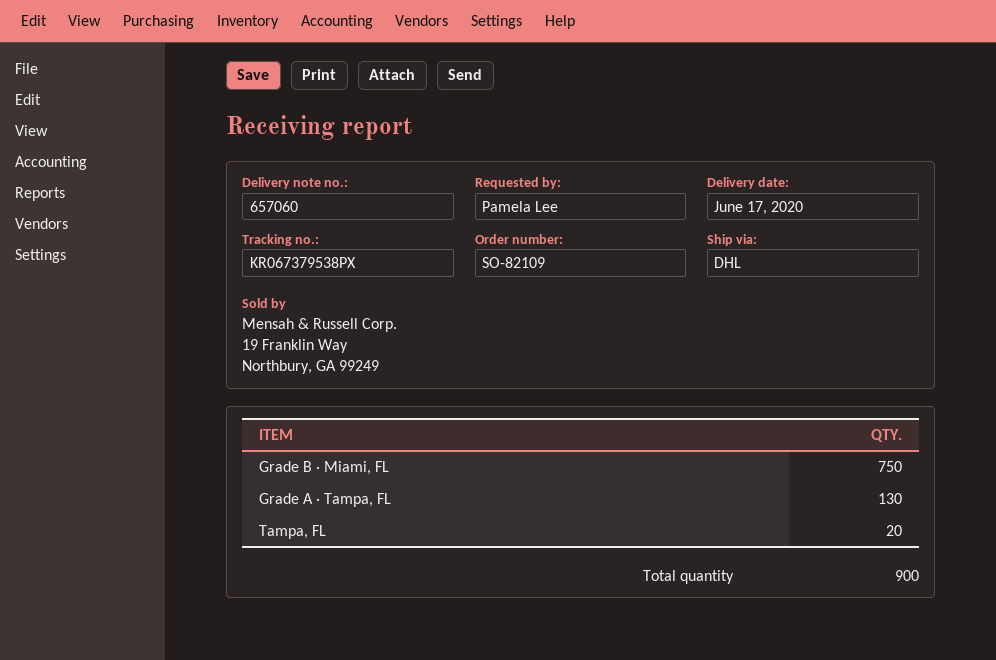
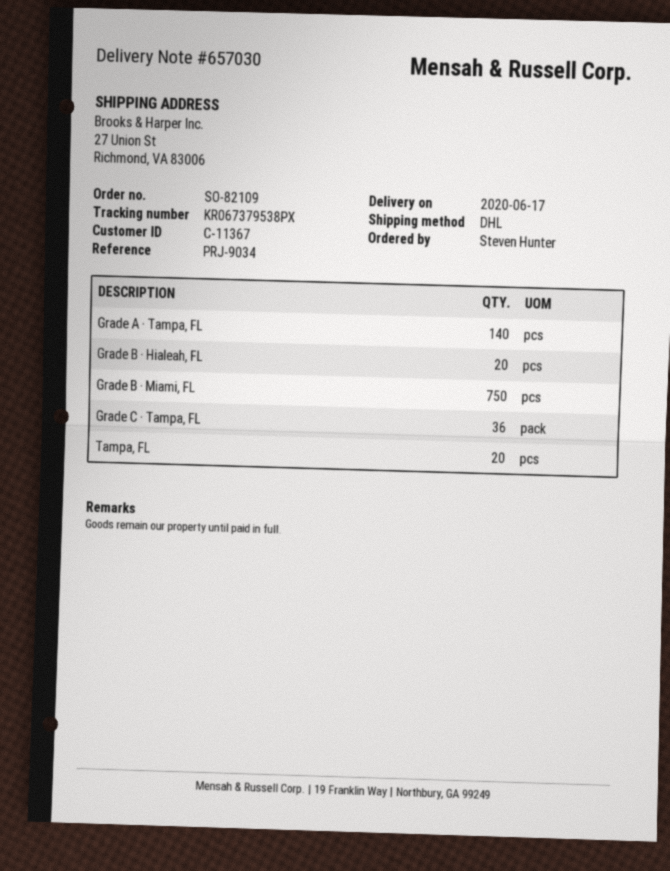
delivery note number: 657060 -> 657030
ordered by: Pamela Lee -> Steven Hunter
Grade A · Tampa, FL: 130 -> 140
Grade B · Hialeah, FL: none -> 20
Grade C · Tampa, FL: none -> 36

